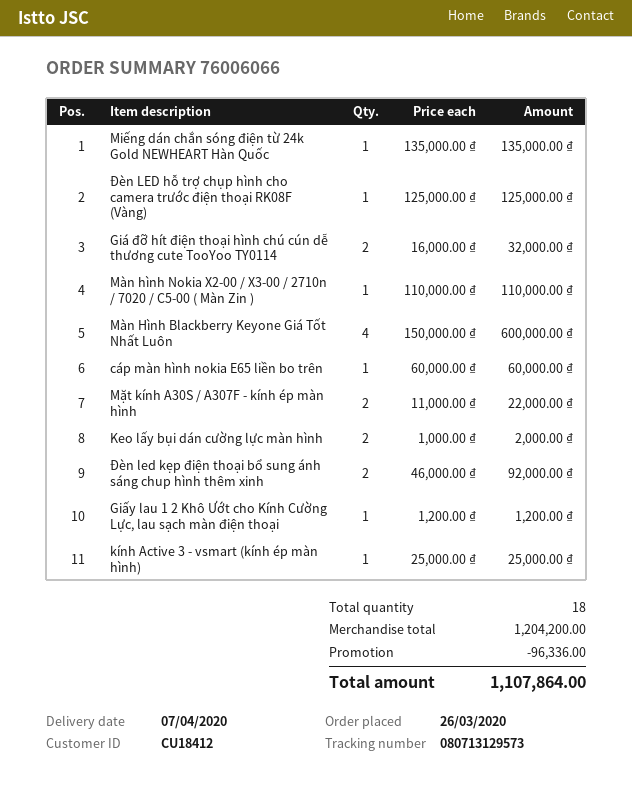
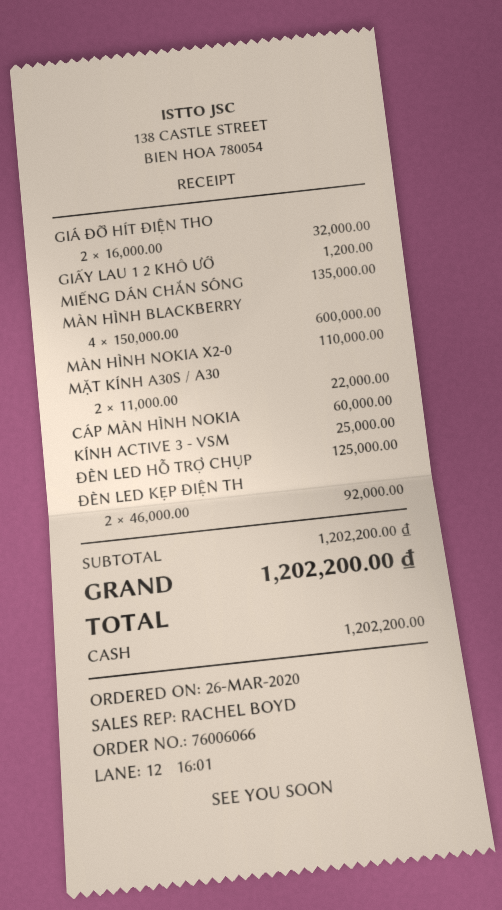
Keo lấy bụi dán cường lực màn hình: 2 x 1000.00 = 2000.00 -> none
subtotal: 1204200.00 -> 1202200.00
discount: 96336.00 -> none
total: 1107864.00 -> 1202200.00

